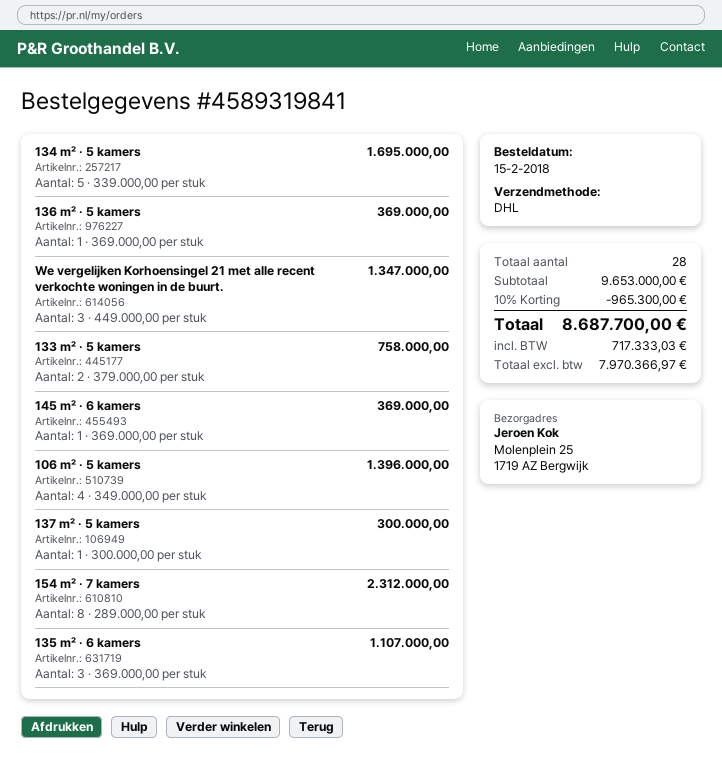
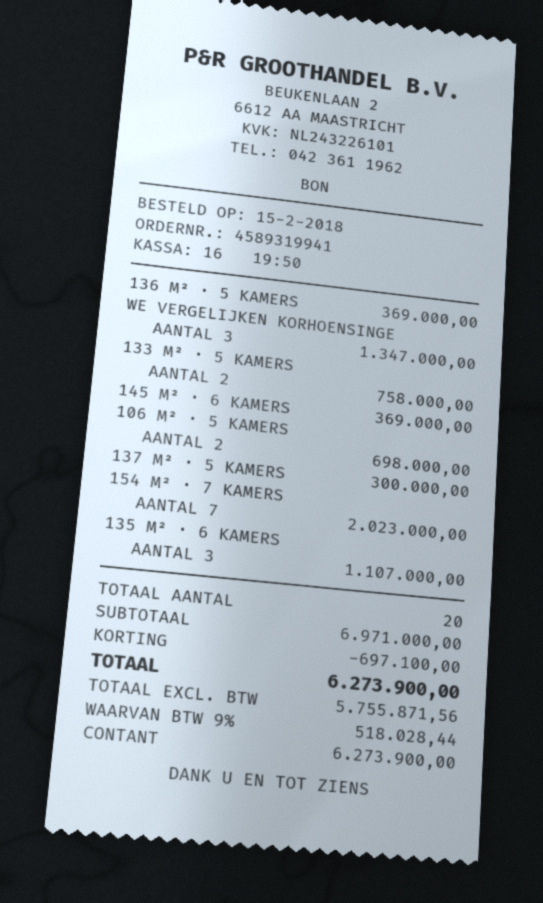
order number: 4589319841 -> 4589319941
134 m² · 5 kamers: 5 for 1695000.00 -> none
106 m² · 5 kamers: 4 for 1396000.00 -> 2 for 698000.00
154 m² · 7 kamers: 8 for 2312000.00 -> 7 for 2023000.00
total quantity: 28 -> 20
subtotal: 9653000.00 -> 6971000.00
discount: 965300.00 -> 697100.00
net: 7970366.97 -> 5755871.56
tax: 717333.03 -> 518028.44
total: 8687700.00 -> 6273900.00

